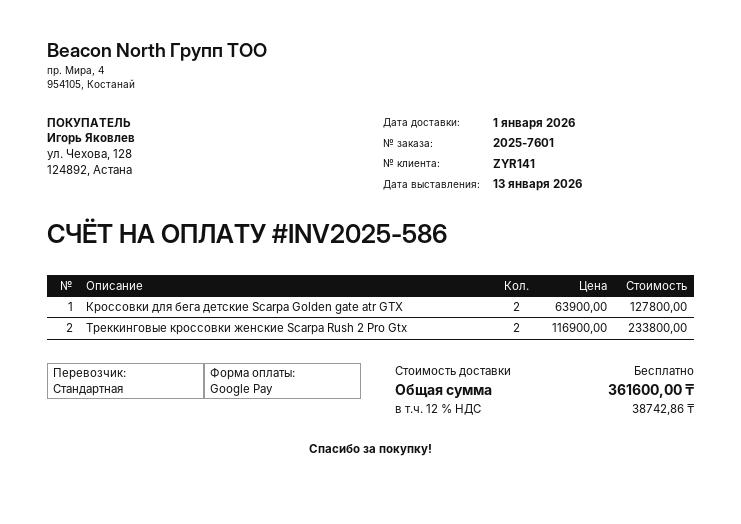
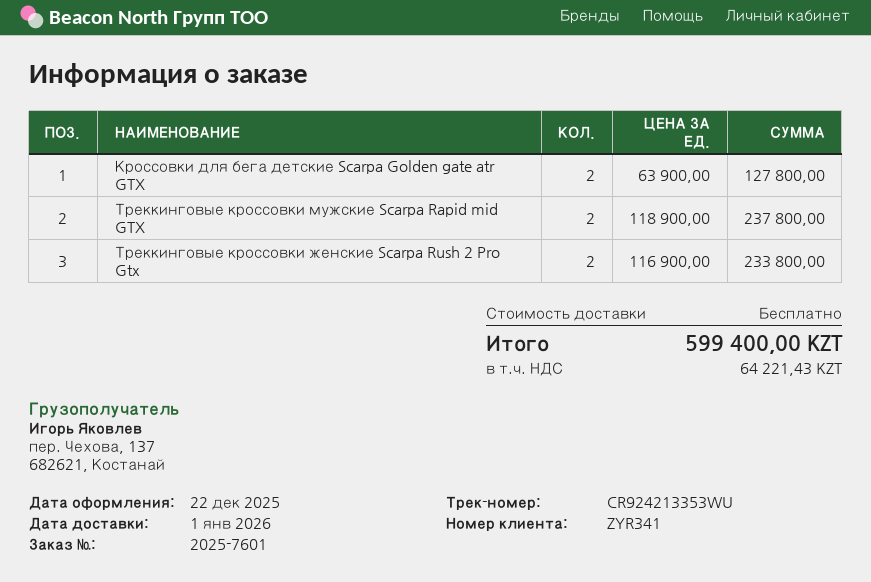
customer number: ZYR141 -> ZYR341
Треккинговые кроссовки мужские Scarpa Rapid mid GTX: none -> 2 x 118900.00 = 237800.00
tax: 38742.86 -> 64221.43
total: 361600.00 -> 599400.00

